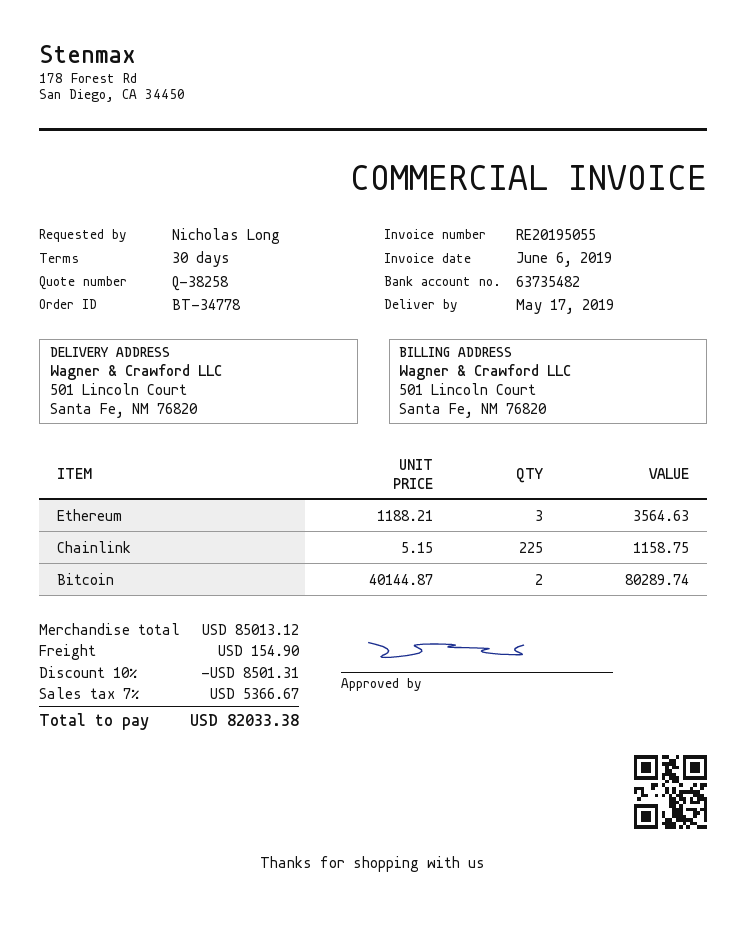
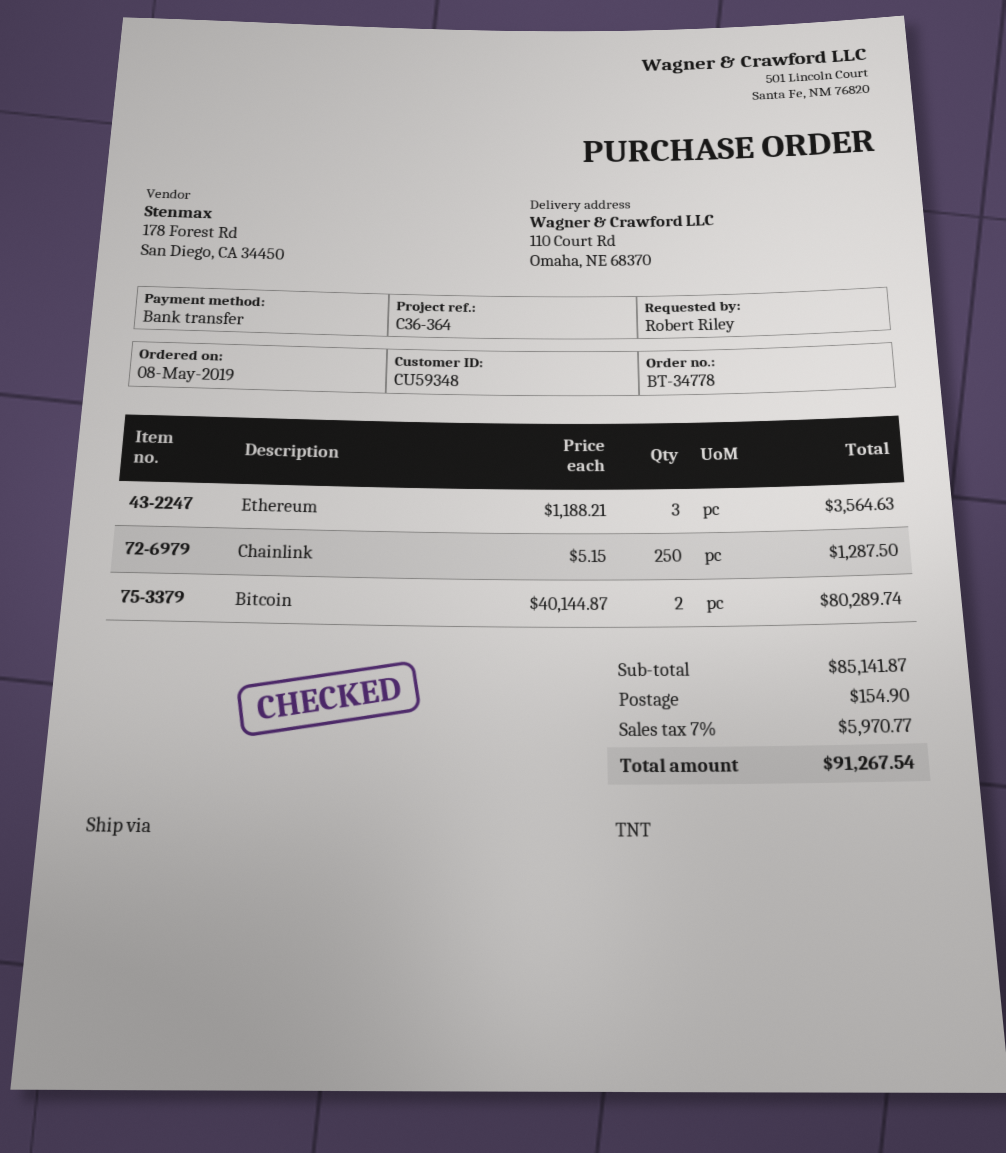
ordered by: Nicholas Long -> Robert Riley
ship to: 501 Lincoln Court, Santa Fe, NM 76820 -> 110 Court Rd, Omaha, NE 68370
Chainlink: 225 x 5.15 = 1158.75 -> 250 x 5.15 = 1287.50
subtotal: 85013.12 -> 85141.87
discount: 10% = 8501.31 -> none
tax: 7% = 5366.67 -> 7% = 5970.77
total: 82033.38 -> 91267.54

